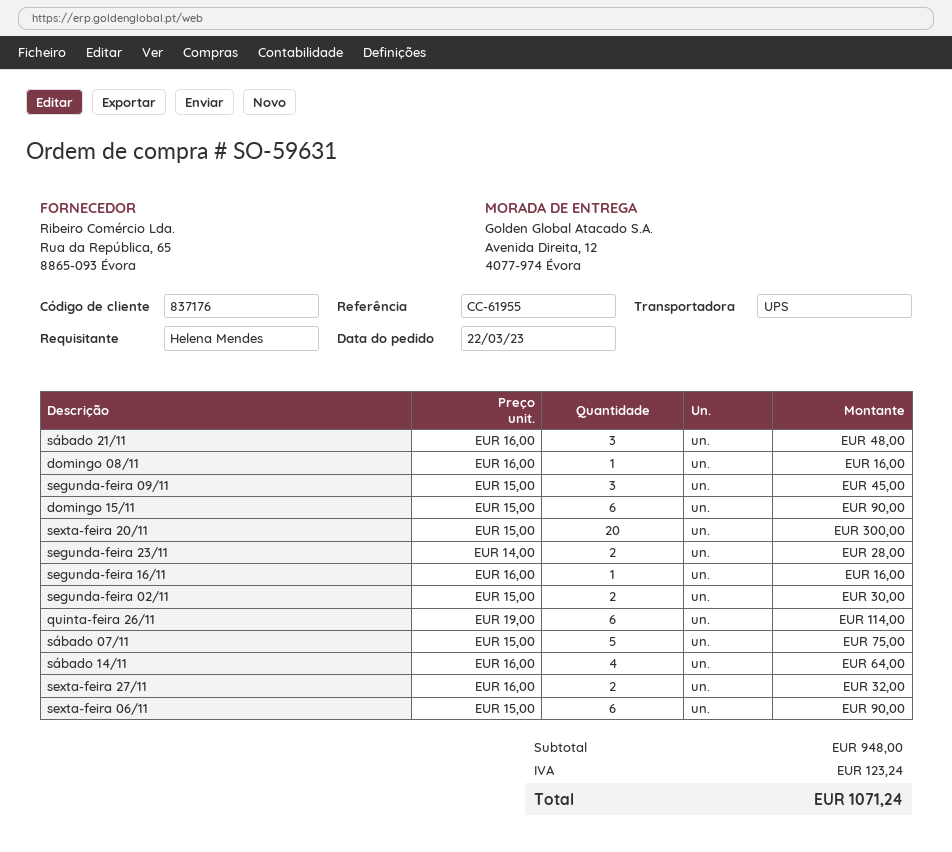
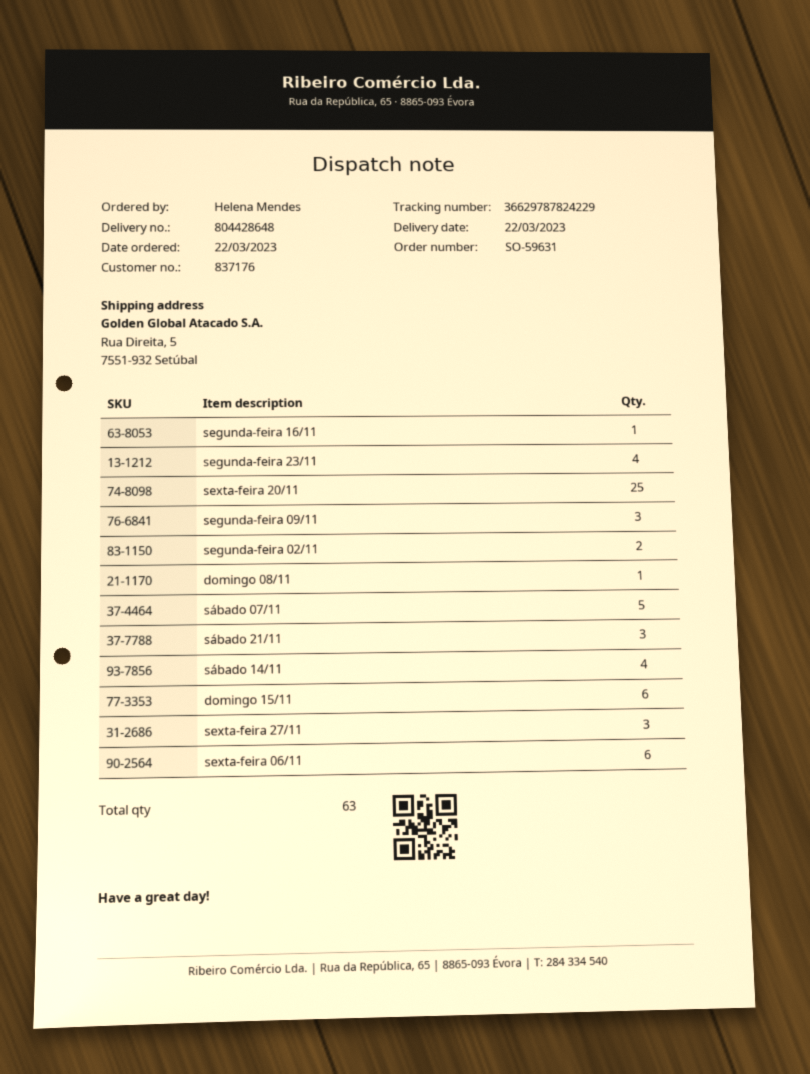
ship to: Avenida Direita, 12, 4077-974 Évora -> Rua Direita, 5, 7551-932 Setúbal
sexta-feira 20/11: 20 -> 25
segunda-feira 23/11: 2 -> 4
quinta-feira 26/11: 6 -> none
sexta-feira 27/11: 2 -> 3

